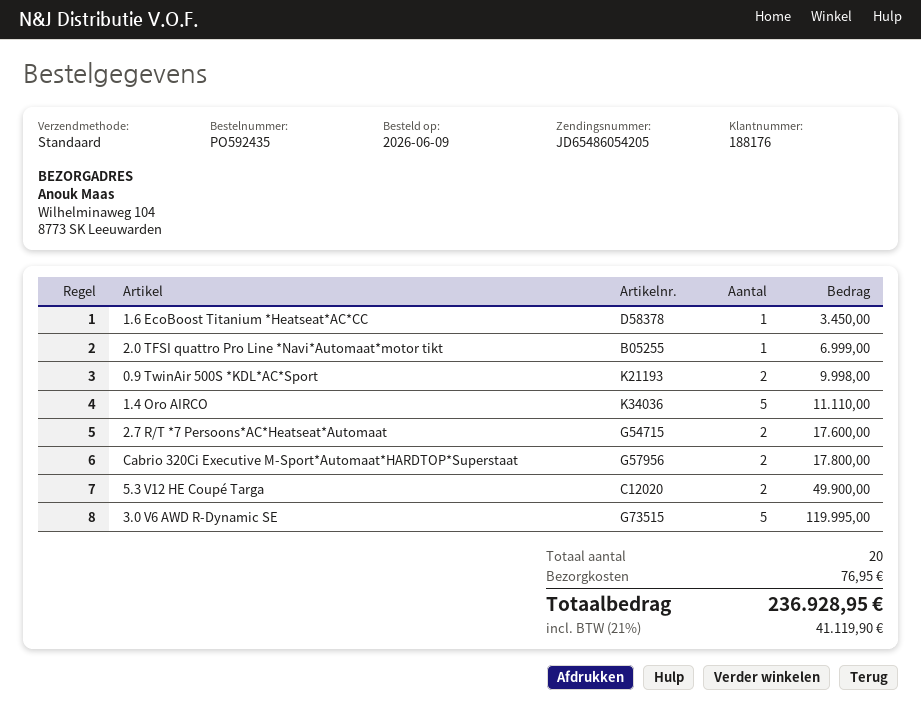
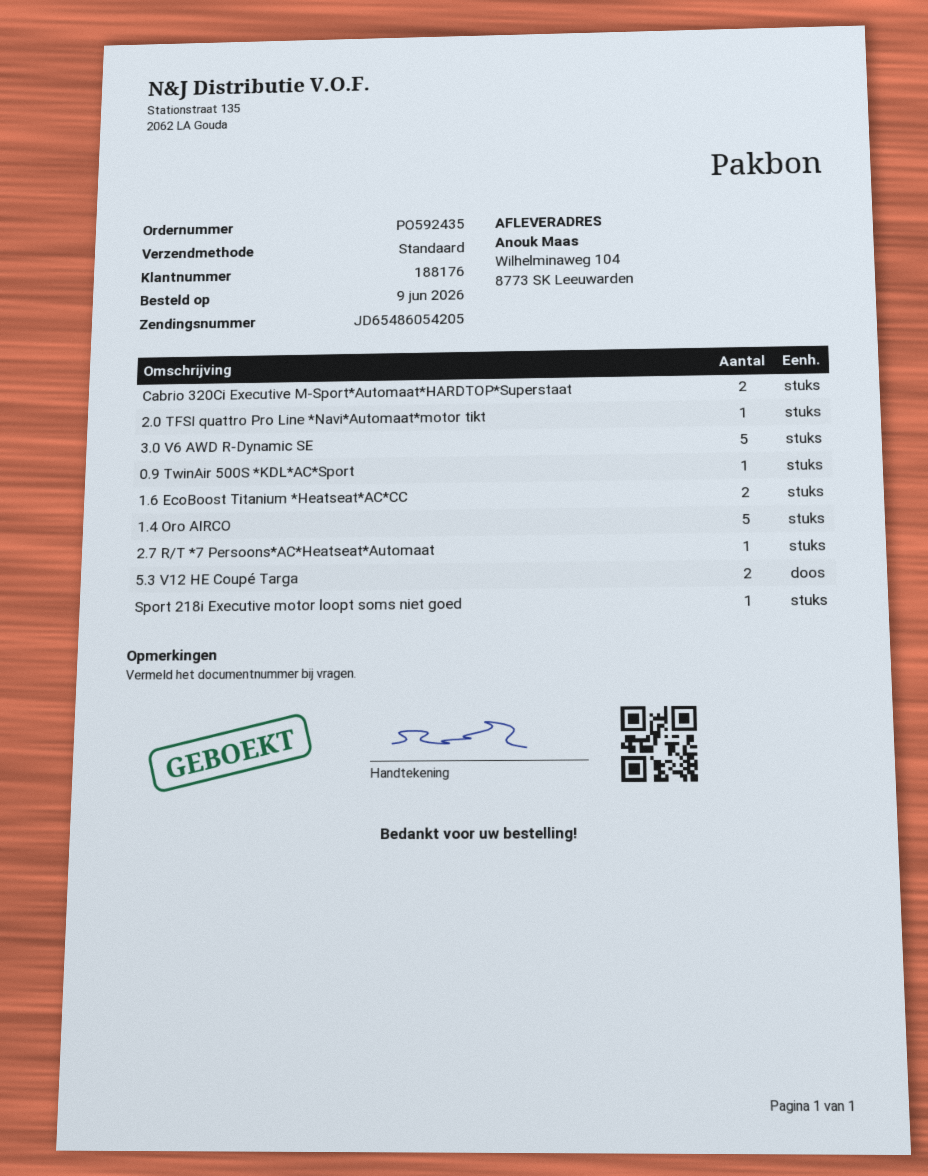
1.6 EcoBoost Titanium *Heatseat*AC*CC: 1 -> 2
0.9 TwinAir 500S *KDL*AC*Sport: 2 -> 1
2.7 R/T *7 Persoons*AC*Heatseat*Automaat: 2 -> 1
Sport 218i Executive motor loopt soms niet goed: none -> 1

